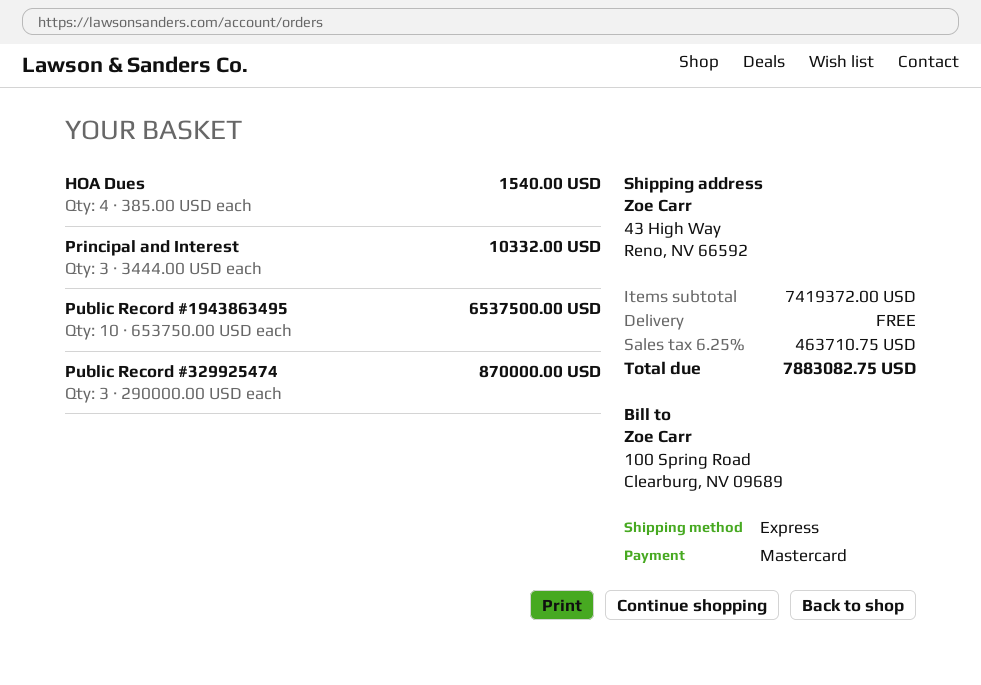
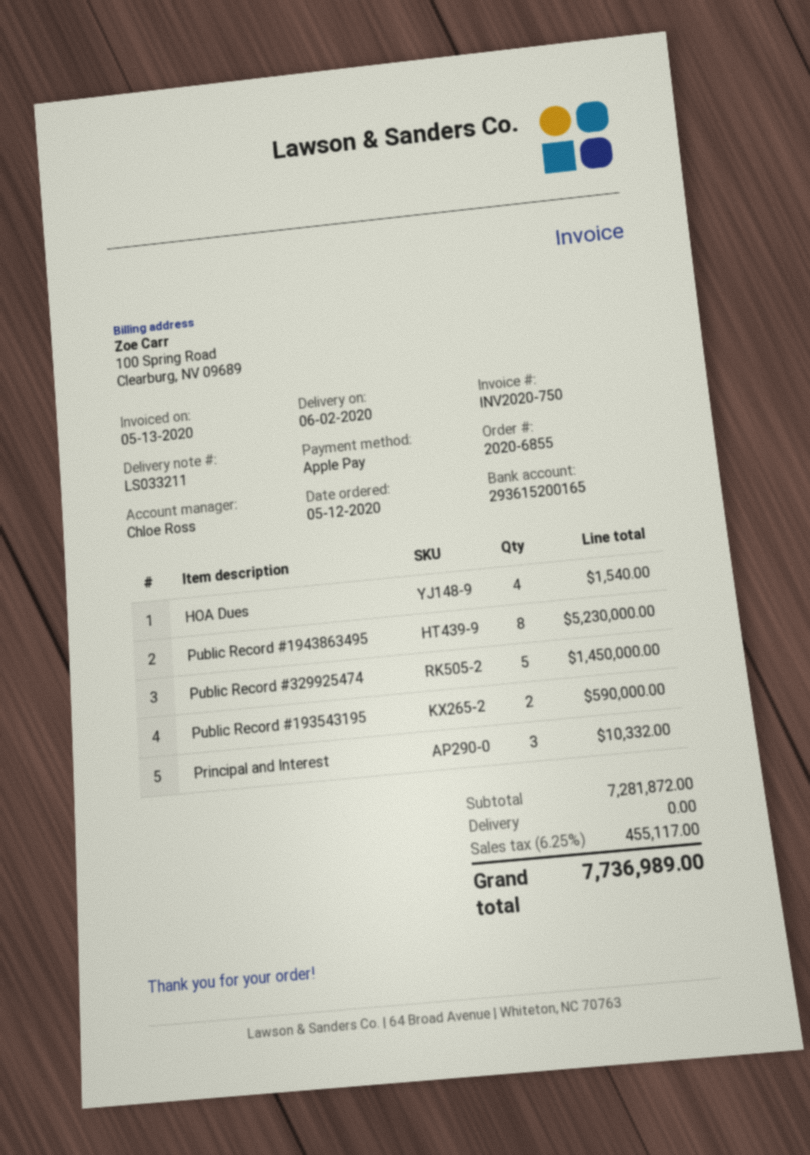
payment method: Mastercard -> Apple Pay
Public Record #1943863495: 10 for 6537500.00 -> 8 for 5230000.00
Public Record #329925474: 3 for 870000.00 -> 5 for 1450000.00
Public Record #193543195: none -> 2 for 590000.00
subtotal: 7419372.00 -> 7281872.00
tax: 6.25% = 463710.75 -> 6.25% = 455117.00
total: 7883082.75 -> 7736989.00

